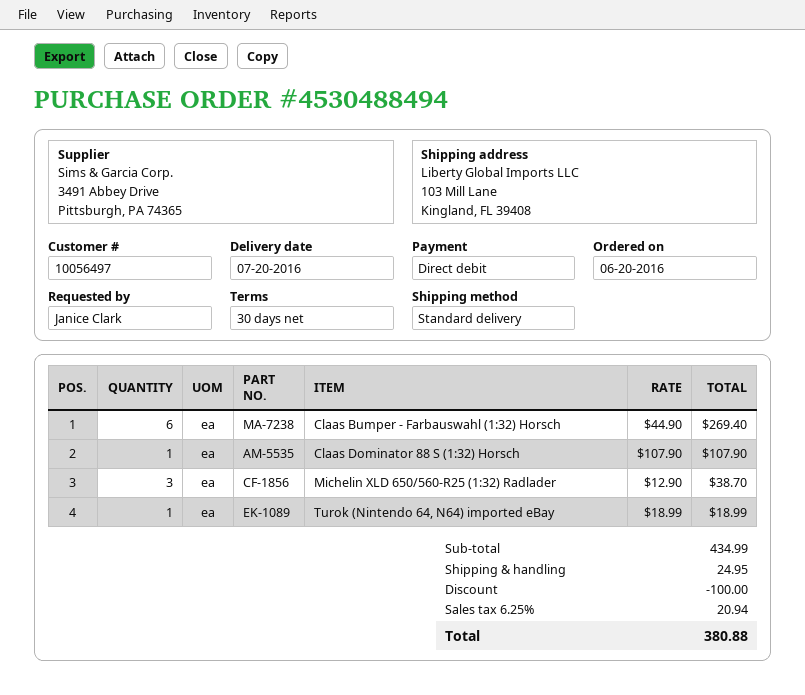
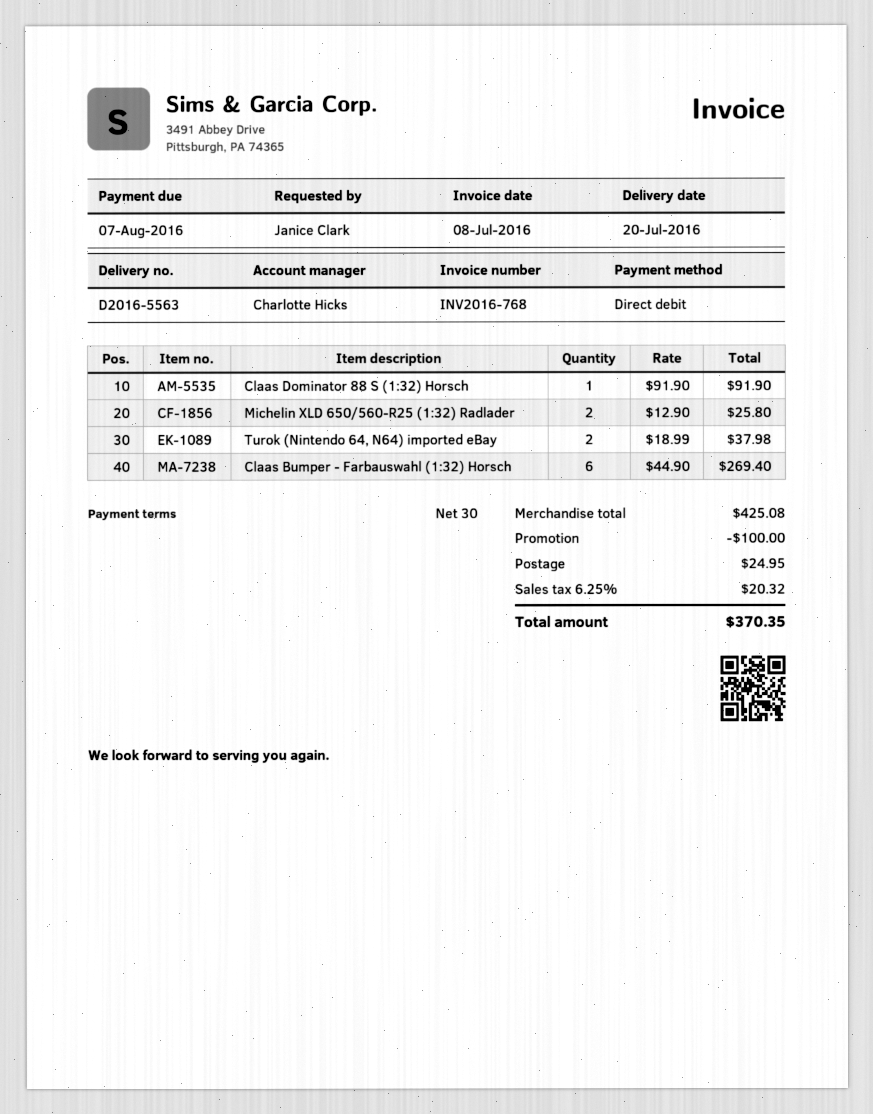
Claas Dominator 88 S (1:32) Horsch: 1 x 107.90 = 107.90 -> 1 x 91.90 = 91.90
Michelin XLD 650/560-R25 (1:32) Radlader: 3 x 12.90 = 38.70 -> 2 x 12.90 = 25.80
Turok (Nintendo 64, N64) imported eBay: 1 x 18.99 = 18.99 -> 2 x 18.99 = 37.98
subtotal: 434.99 -> 425.08
tax: 6.25% = 20.94 -> 6.25% = 20.32
total: 380.88 -> 370.35

